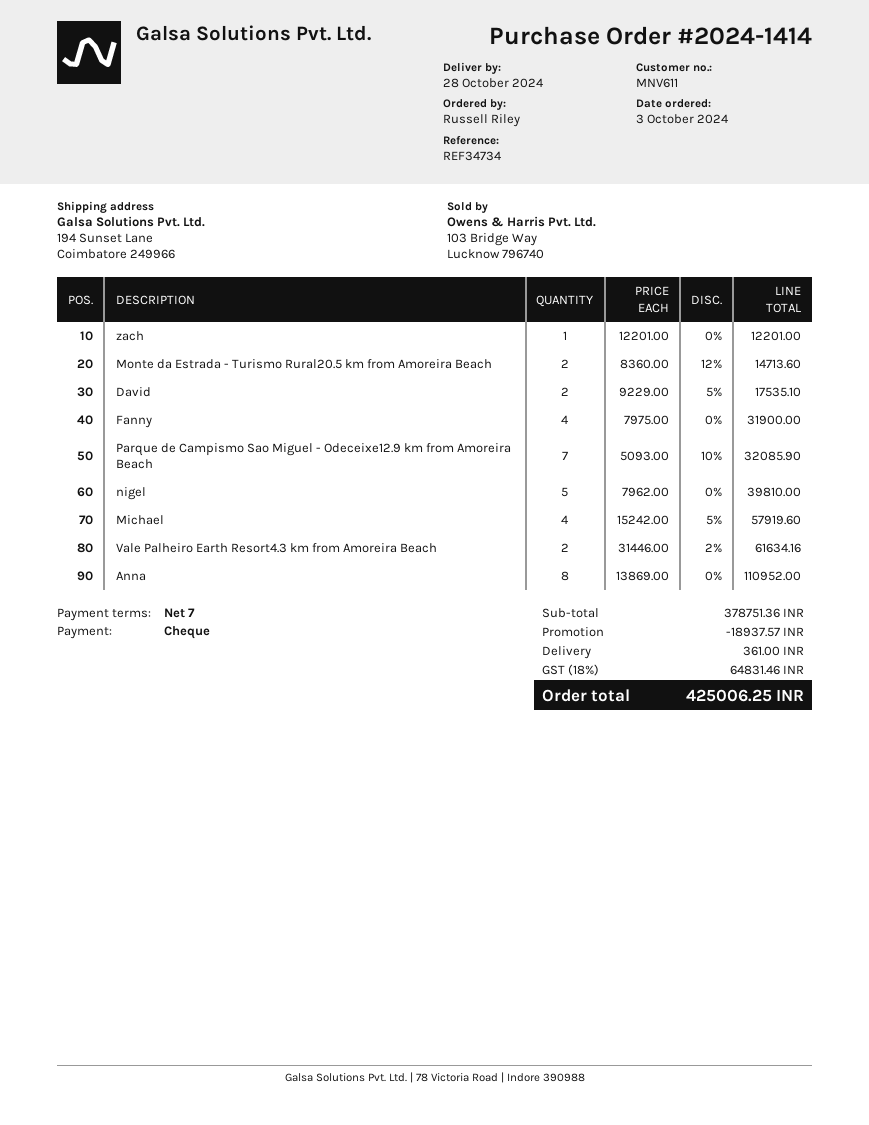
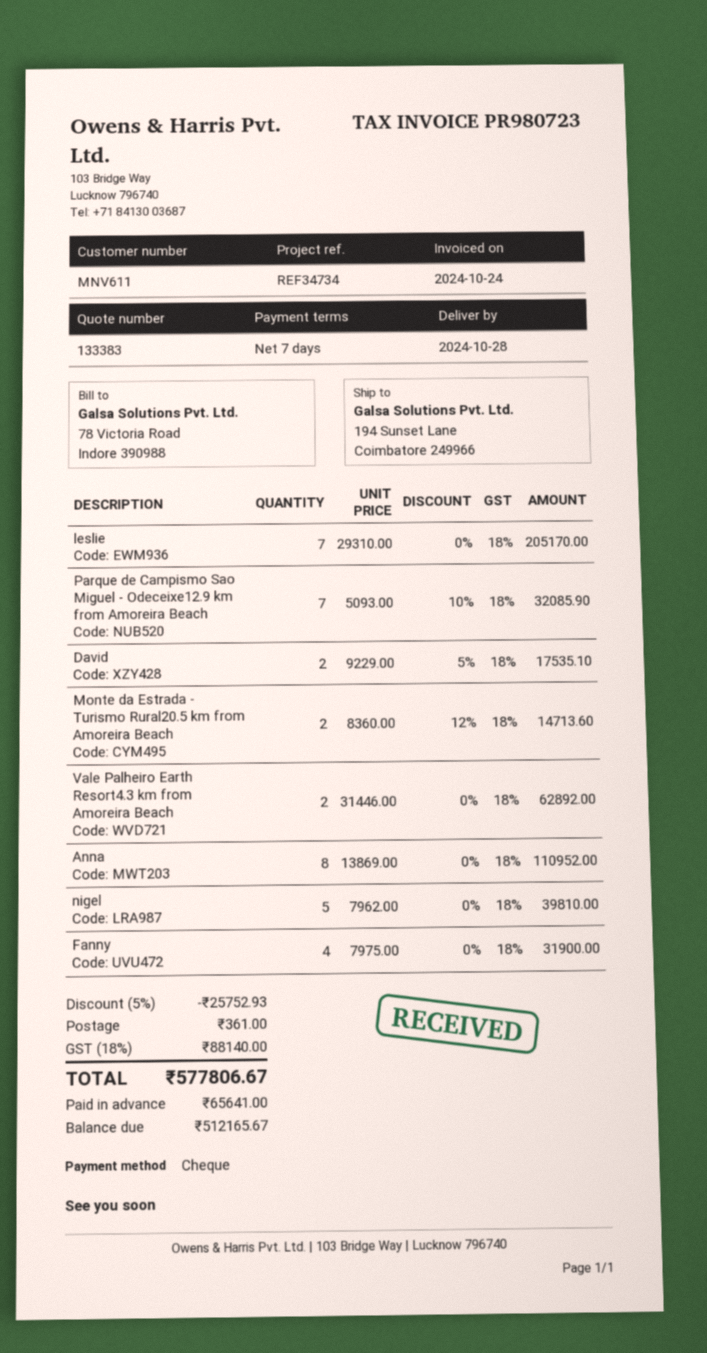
zach: 1 x 12201.00 = 12201.00 -> none
Michael: 4 x 15242.00 - 5% = 57919.60 -> none
Vale Palheiro Earth Resort4.3 km from Amoreira Beach: 2 x 31446.00 - 2% = 61634.16 -> 2 x 31446.00 = 62892.00
leslie: none -> 7 x 29310.00 = 205170.00
discount: 18937.57 -> 25752.93
tax: 18% = 64831.46 -> 18% = 88140.00
total: 425006.25 -> 577806.67

